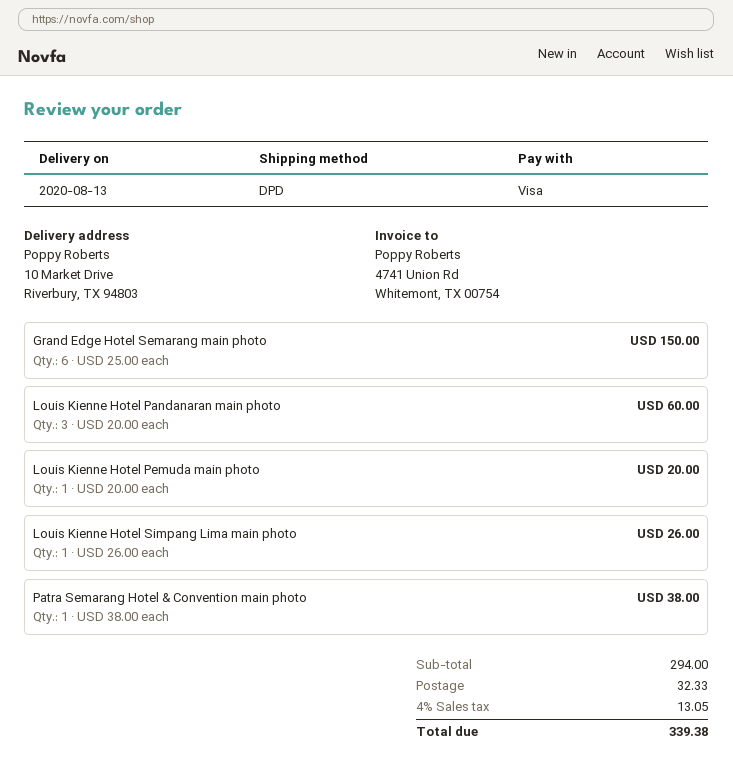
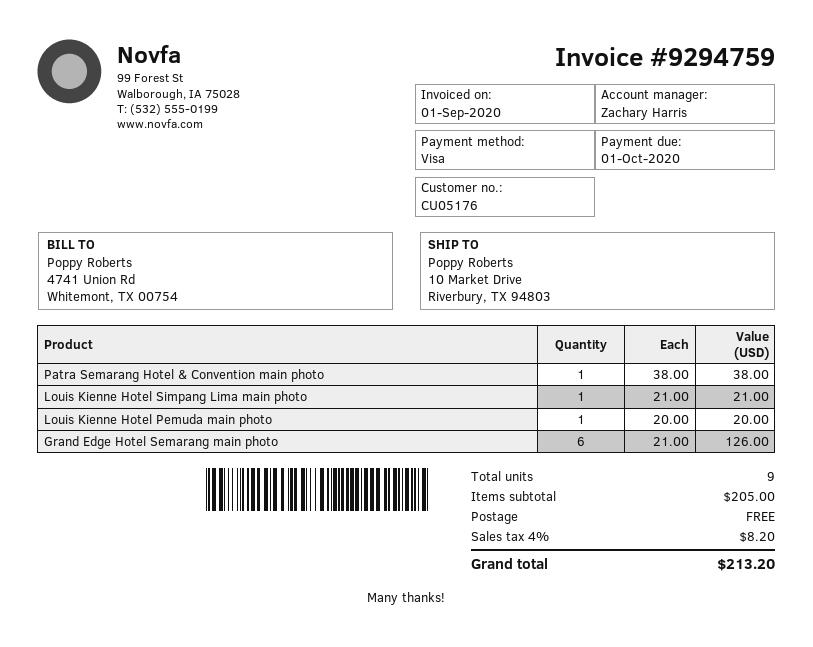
Grand Edge Hotel Semarang main photo: 6 x 25.00 = 150.00 -> 6 x 21.00 = 126.00
Louis Kienne Hotel Pandanaran main photo: 3 x 20.00 = 60.00 -> none
Louis Kienne Hotel Simpang Lima main photo: 1 x 26.00 = 26.00 -> 1 x 21.00 = 21.00
subtotal: 294.00 -> 205.00
shipping: 32.33 -> 0.00
tax: 4% = 13.05 -> 4% = 8.20
total: 339.38 -> 213.20

